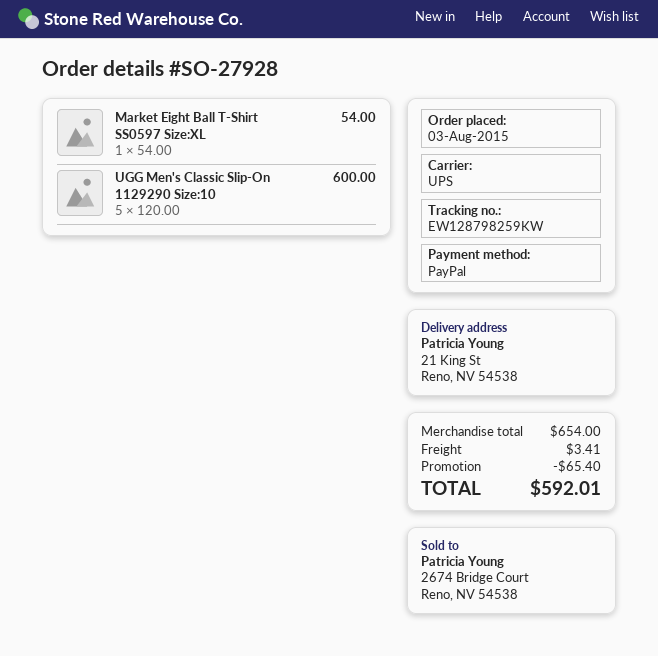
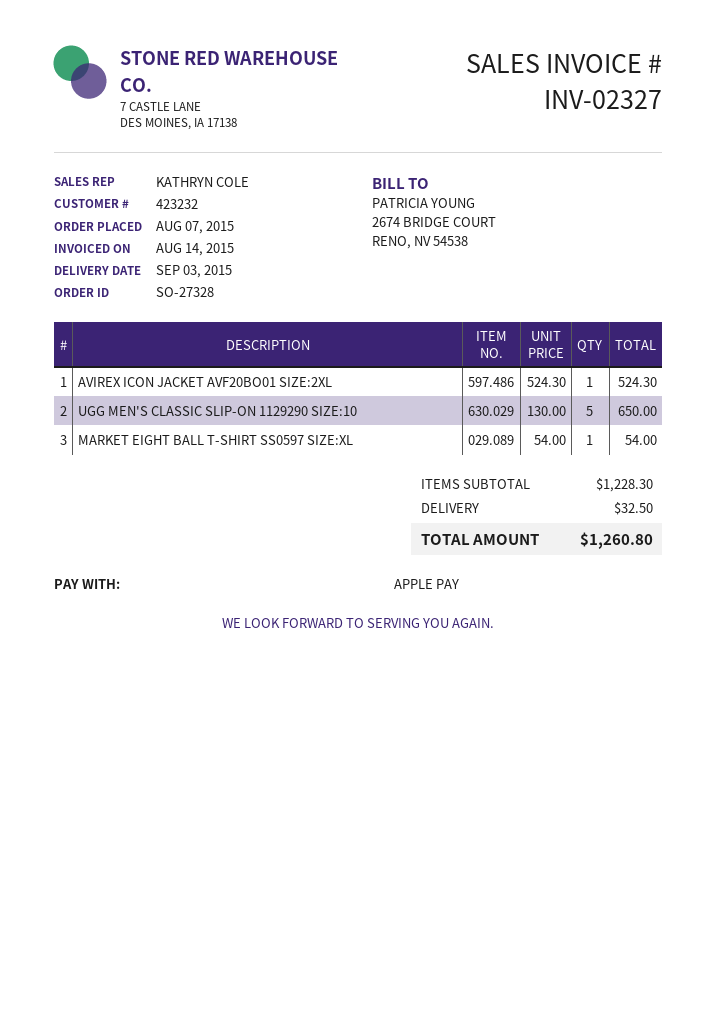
order number: SO-27928 -> SO-27328
order date: 2015-08-03 -> 2015-08-07
payment method: PayPal -> Apple Pay
UGG Men's Classic Slip-On 1129290 Size:10: 5 x 120.00 = 600.00 -> 5 x 130.00 = 650.00
AVIREX ICON JACKET AVF20BO01 SIZE:2XL: none -> 1 x 524.30 = 524.30
subtotal: 654.00 -> 1228.30
discount: 65.40 -> none
shipping: 3.41 -> 32.50
total: 592.01 -> 1260.80

